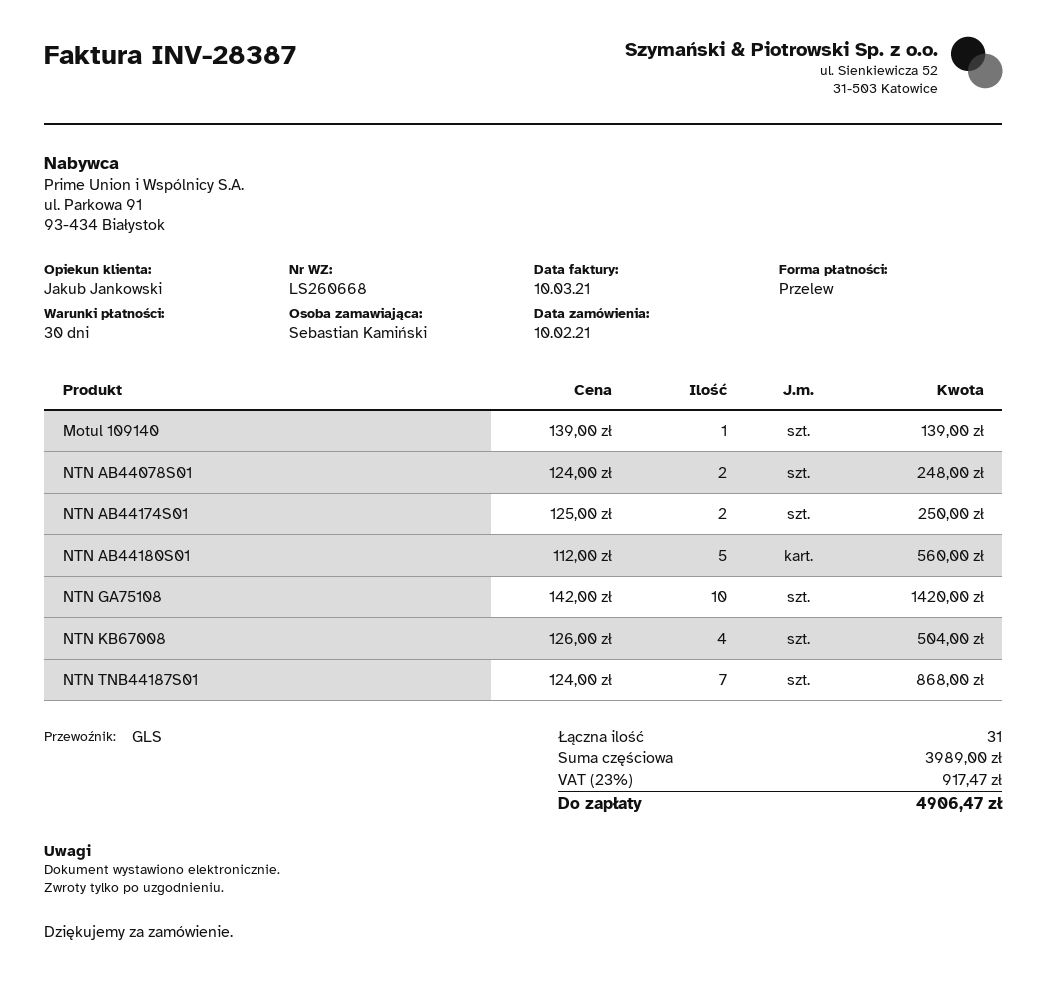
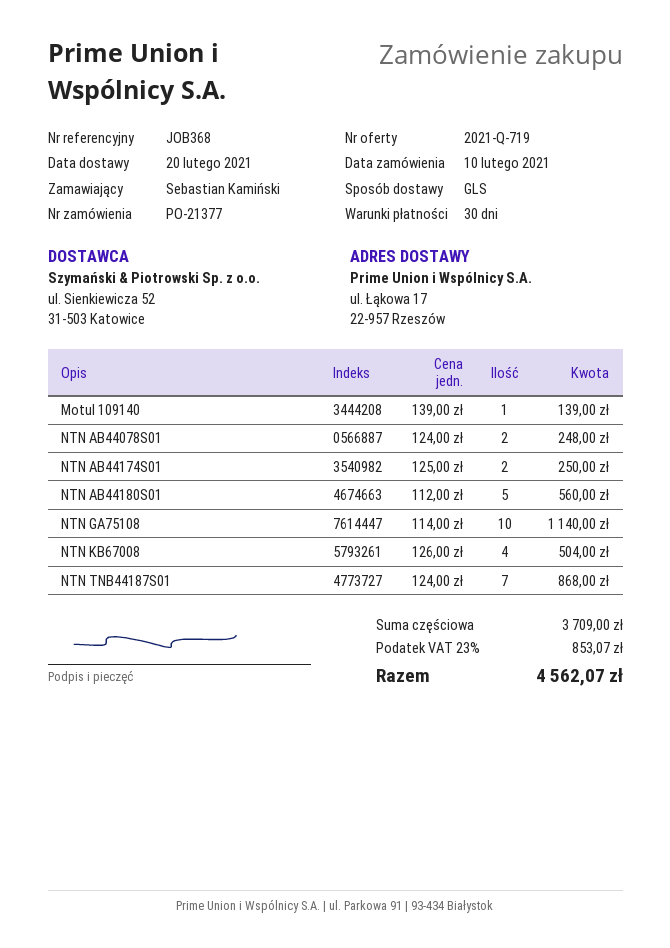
NTN GA75108: 10 x 142.00 = 1420.00 -> 10 x 114.00 = 1140.00
subtotal: 3989.00 -> 3709.00
tax: 23% = 917.47 -> 23% = 853.07
total: 4906.47 -> 4562.07

